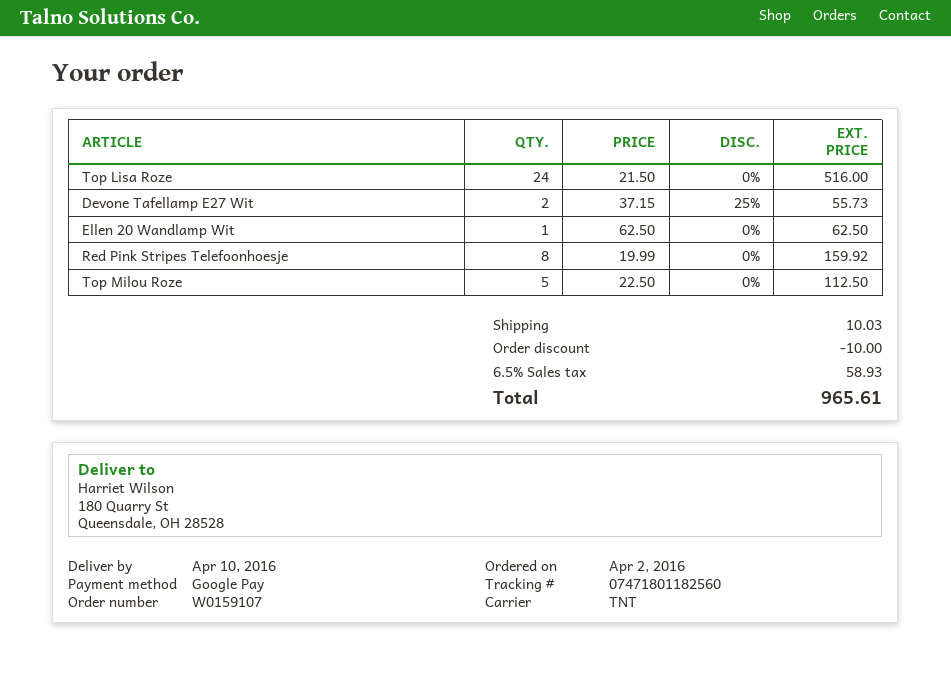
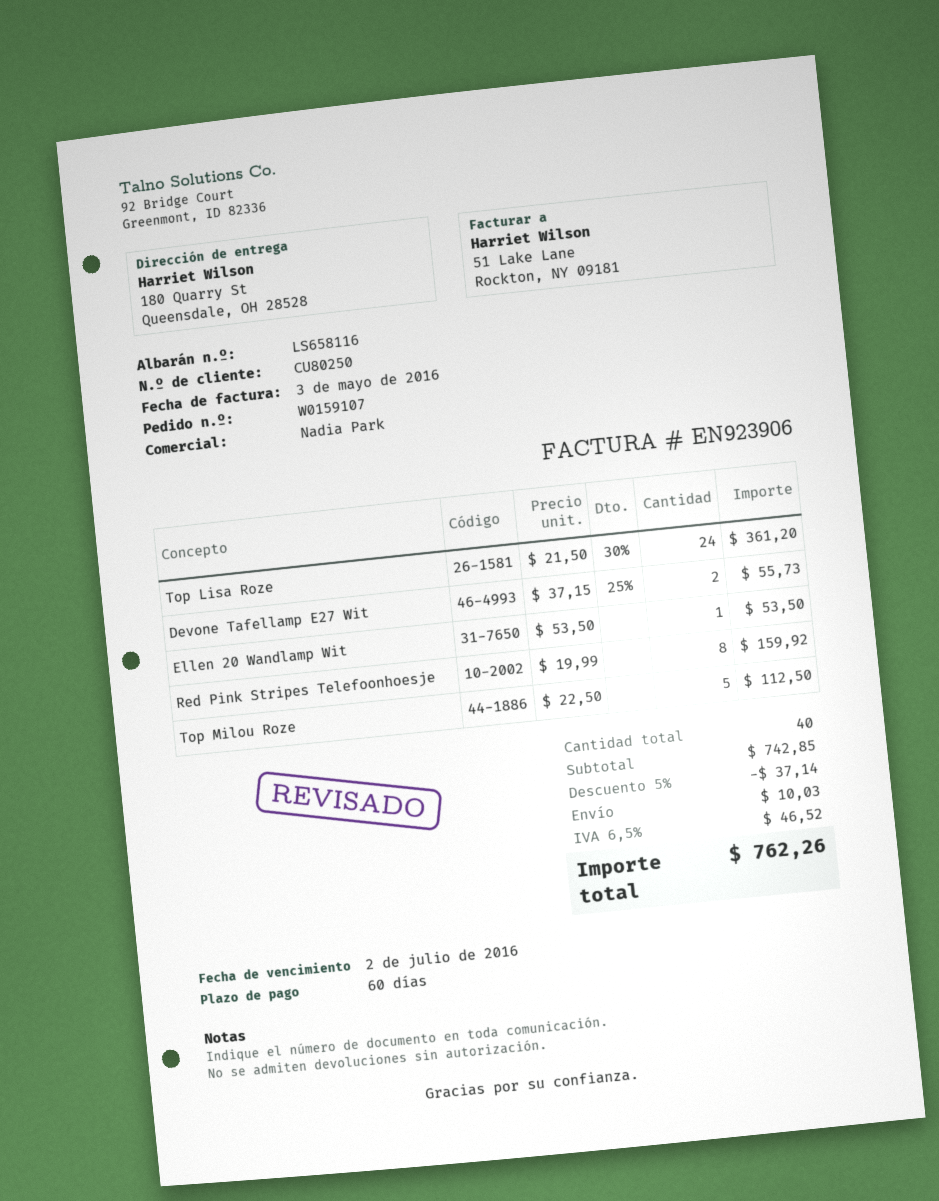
Top Lisa Roze: 24 x 21.50 = 516.00 -> 24 x 21.50 - 30% = 361.20
Ellen 20 Wandlamp Wit: 1 x 62.50 = 62.50 -> 1 x 53.50 = 53.50
discount: 10.00 -> 37.14
tax: 6.5% = 58.93 -> 6.5% = 46.52
total: 965.61 -> 762.26

